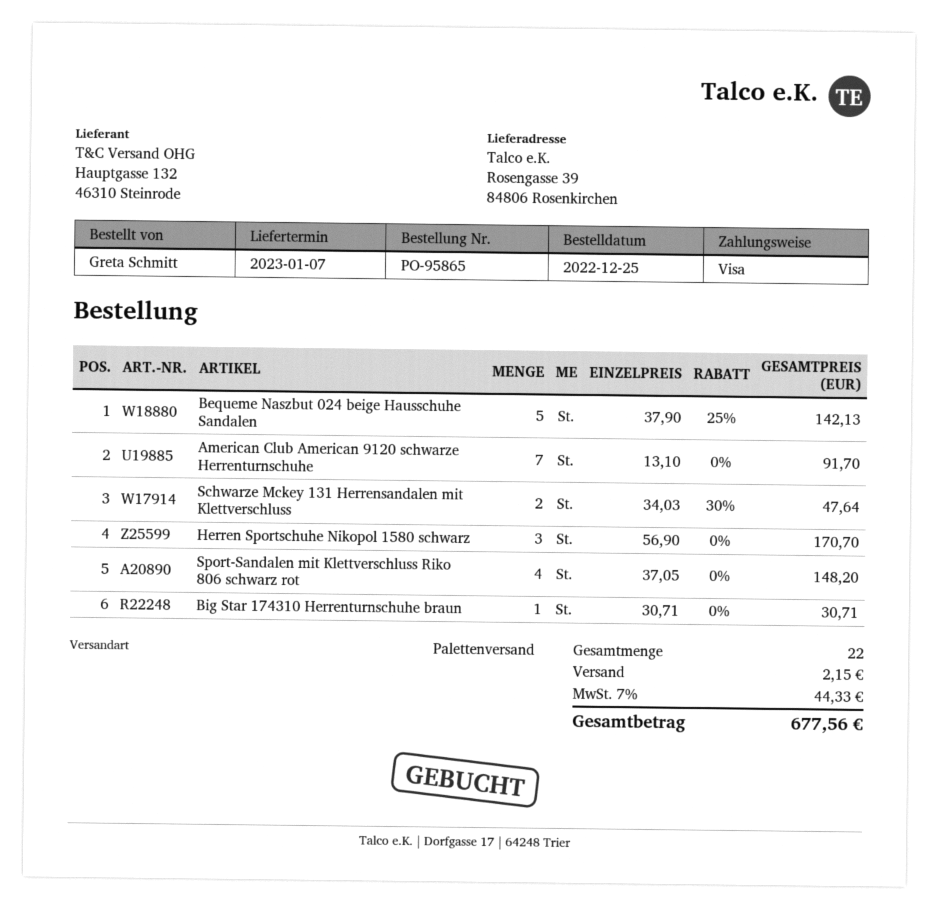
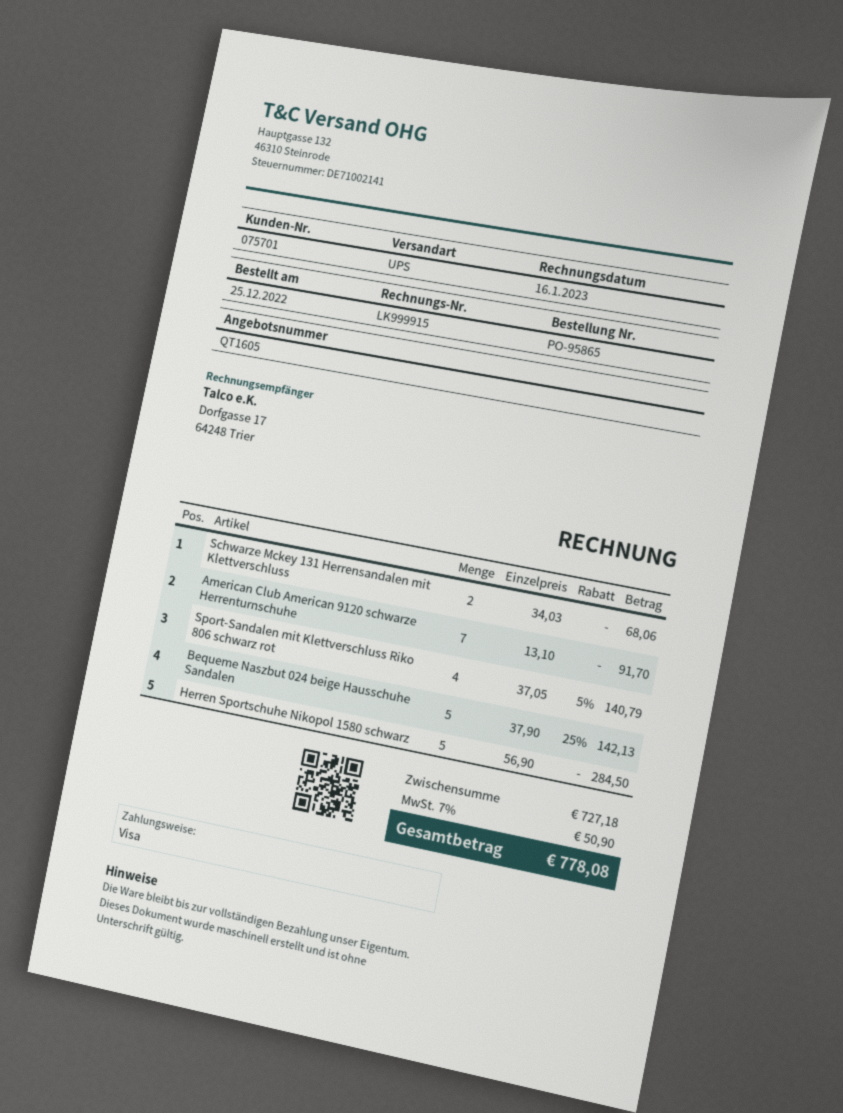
shipping method: pallet freight -> UPS
Schwarze Mckey 131 Herrensandalen mit Klettverschluss: 2 x 34.03 - 30% = 47.64 -> 2 x 34.03 = 68.06
Herren Sportschuhe Nikopol 1580 schwarz: 3 x 56.90 = 170.70 -> 5 x 56.90 = 284.50
Sport-Sandalen mit Klettverschluss Riko 806 schwarz rot: 4 x 37.05 = 148.20 -> 4 x 37.05 - 5% = 140.79
Big Star 174310 Herrenturnschuhe braun: 1 x 30.71 = 30.71 -> none
shipping: 2.15 -> none
tax: 7% = 44.33 -> 7% = 50.90
total: 677.56 -> 778.08

